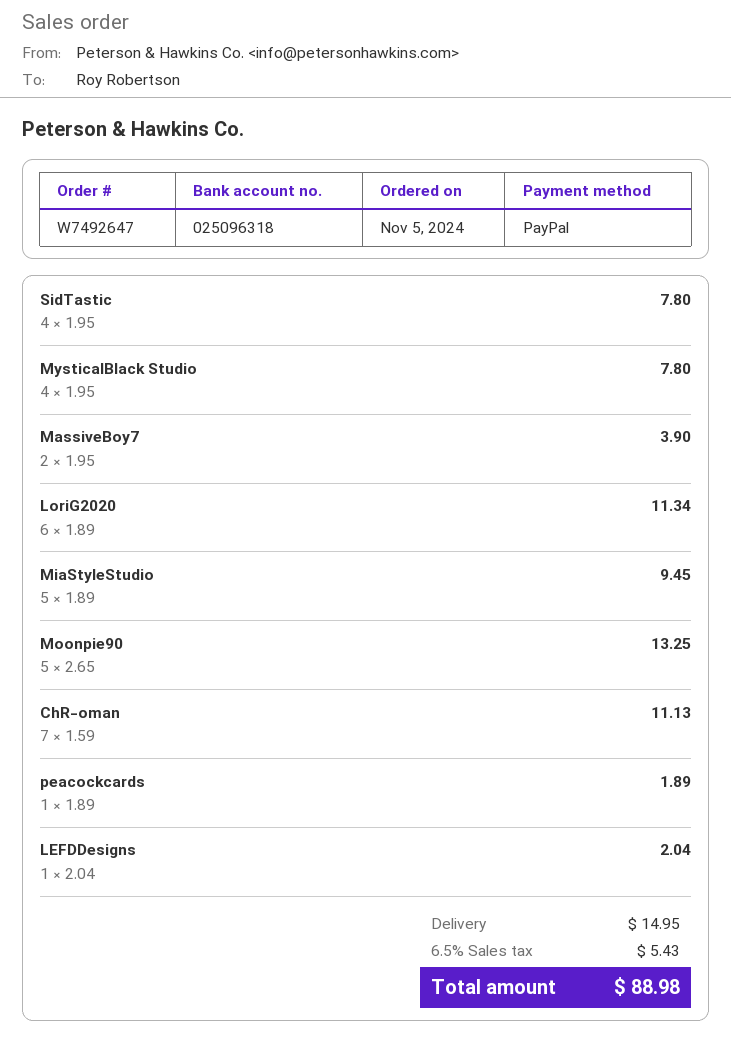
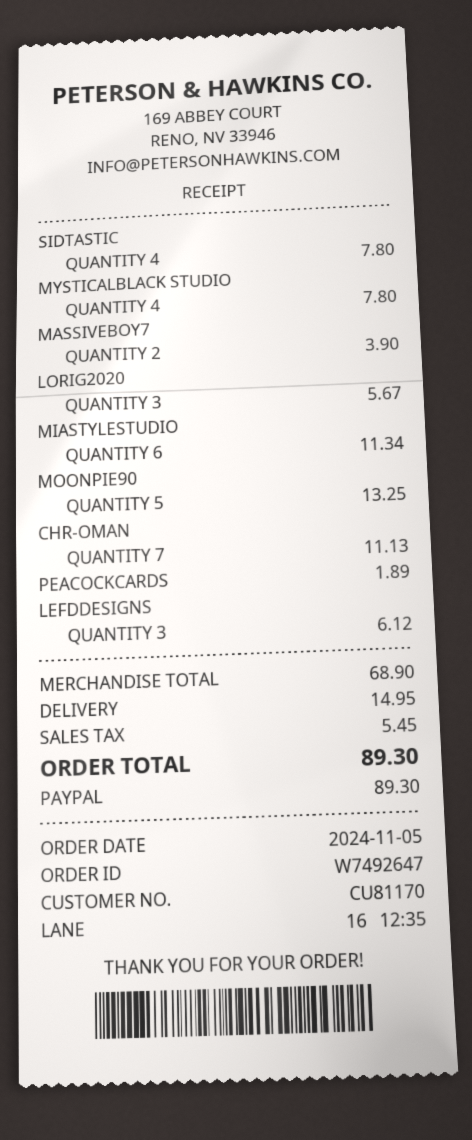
LoriG2020: 6 for 11.34 -> 3 for 5.67
MiaStyleStudio: 5 for 9.45 -> 6 for 11.34
LEFDDesigns: 1 for 2.04 -> 3 for 6.12
tax: 5.43 -> 5.45
total: 88.98 -> 89.30

